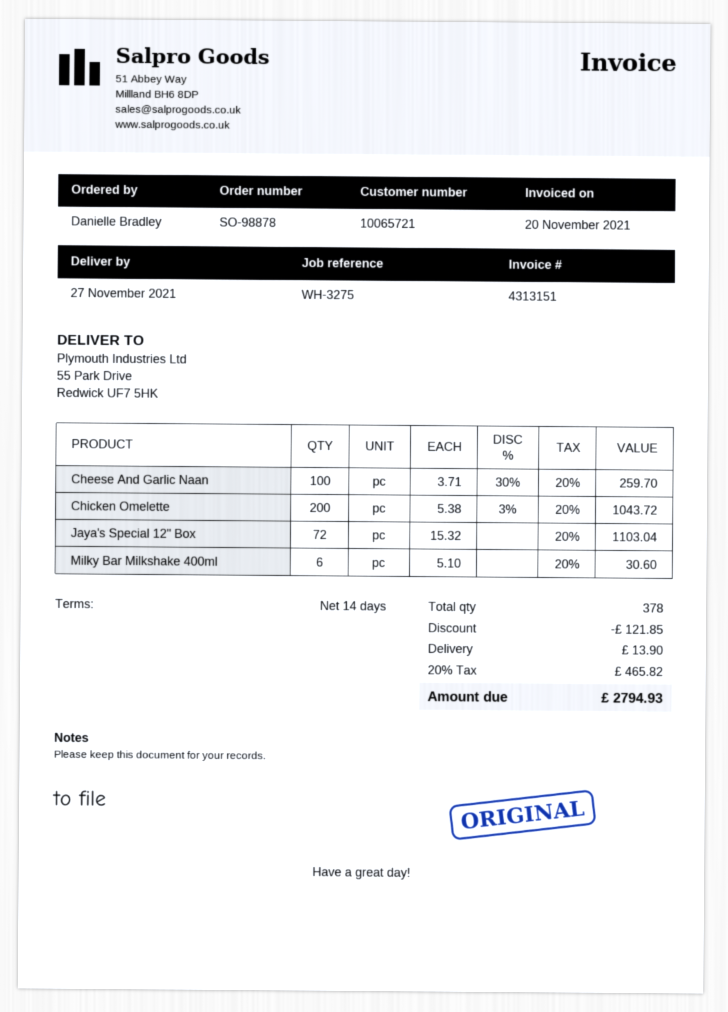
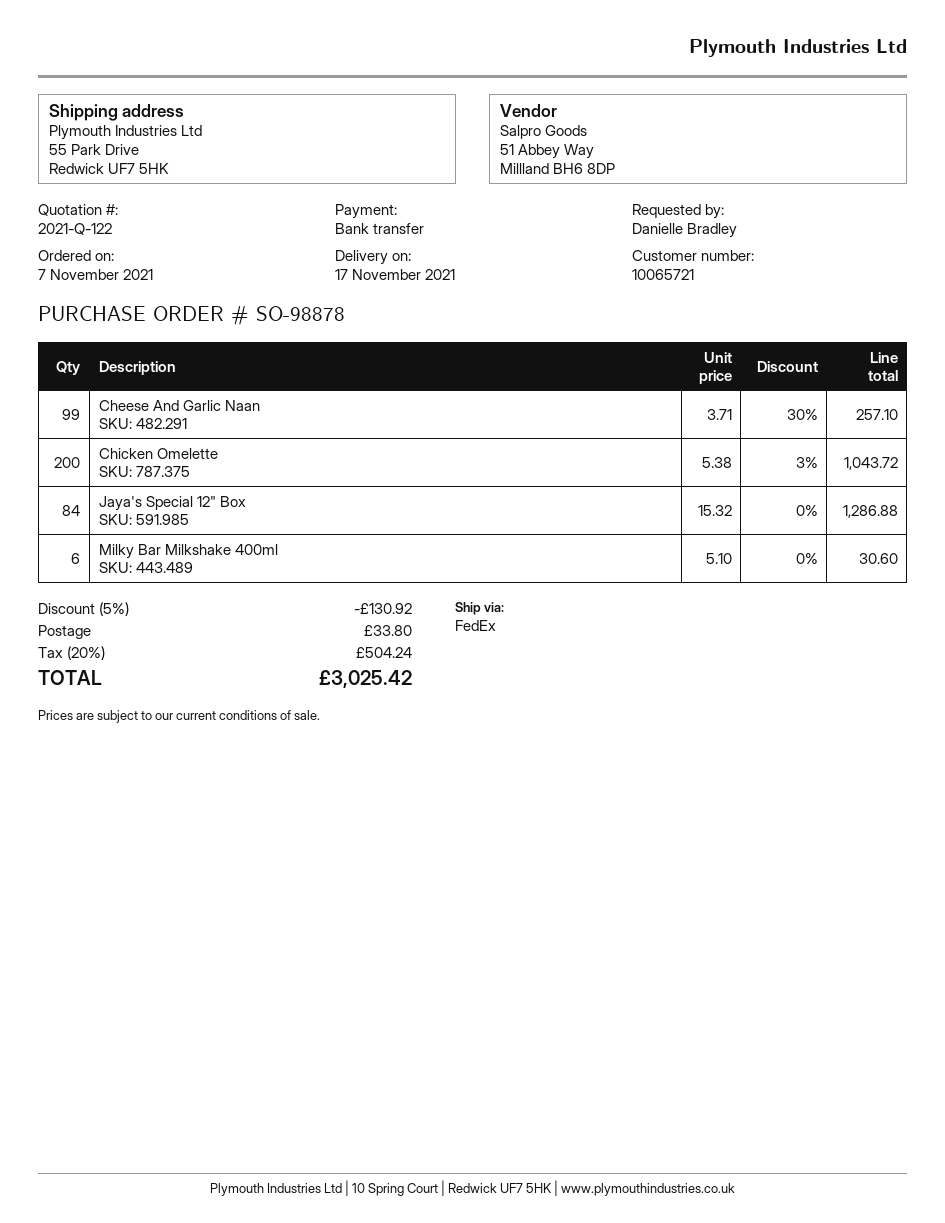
delivery date: 2021-11-27 -> 2021-11-17
Cheese And Garlic Naan: 100 x 3.71 - 30% = 259.70 -> 99 x 3.71 - 30% = 257.10
Jaya's Special 12" Box: 72 x 15.32 = 1103.04 -> 84 x 15.32 = 1286.88
discount: 121.85 -> 130.92
shipping: 13.90 -> 33.80
tax: 20% = 465.82 -> 20% = 504.24
total: 2794.93 -> 3025.42

